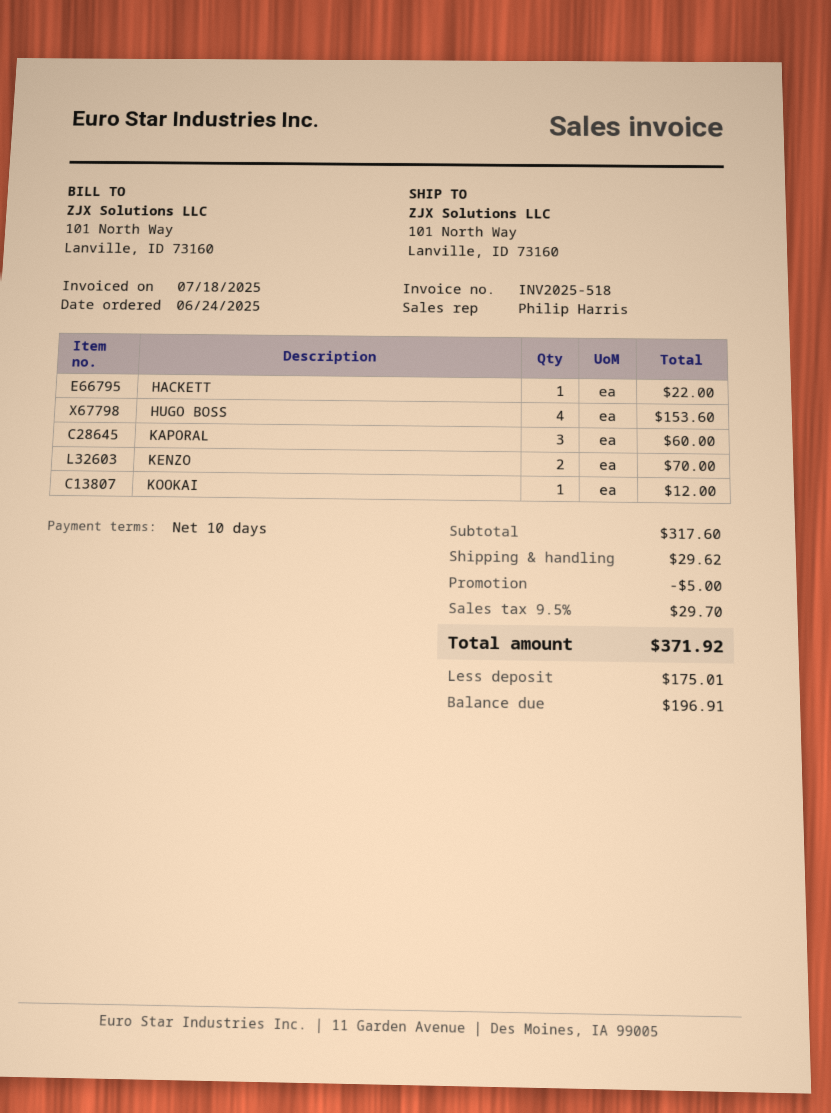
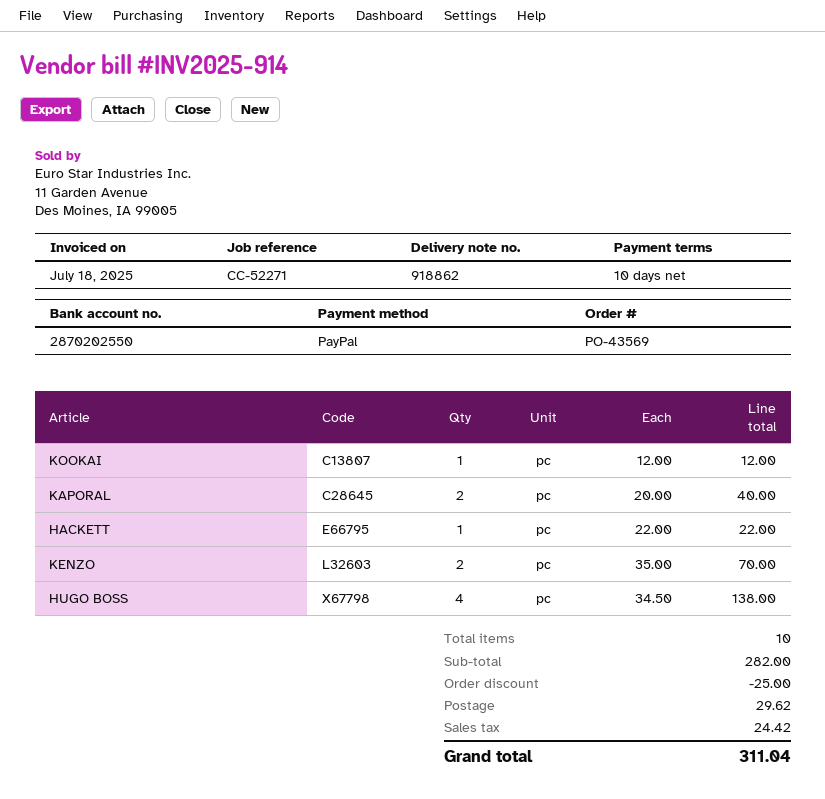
invoice number: INV2025-518 -> INV2025-914
HUGO BOSS: 4 for 153.60 -> 4 for 138.00
KAPORAL: 3 for 60.00 -> 2 for 40.00
subtotal: 317.60 -> 282.00
discount: 5.00 -> 25.00
tax: 29.70 -> 24.42
total: 371.92 -> 311.04

